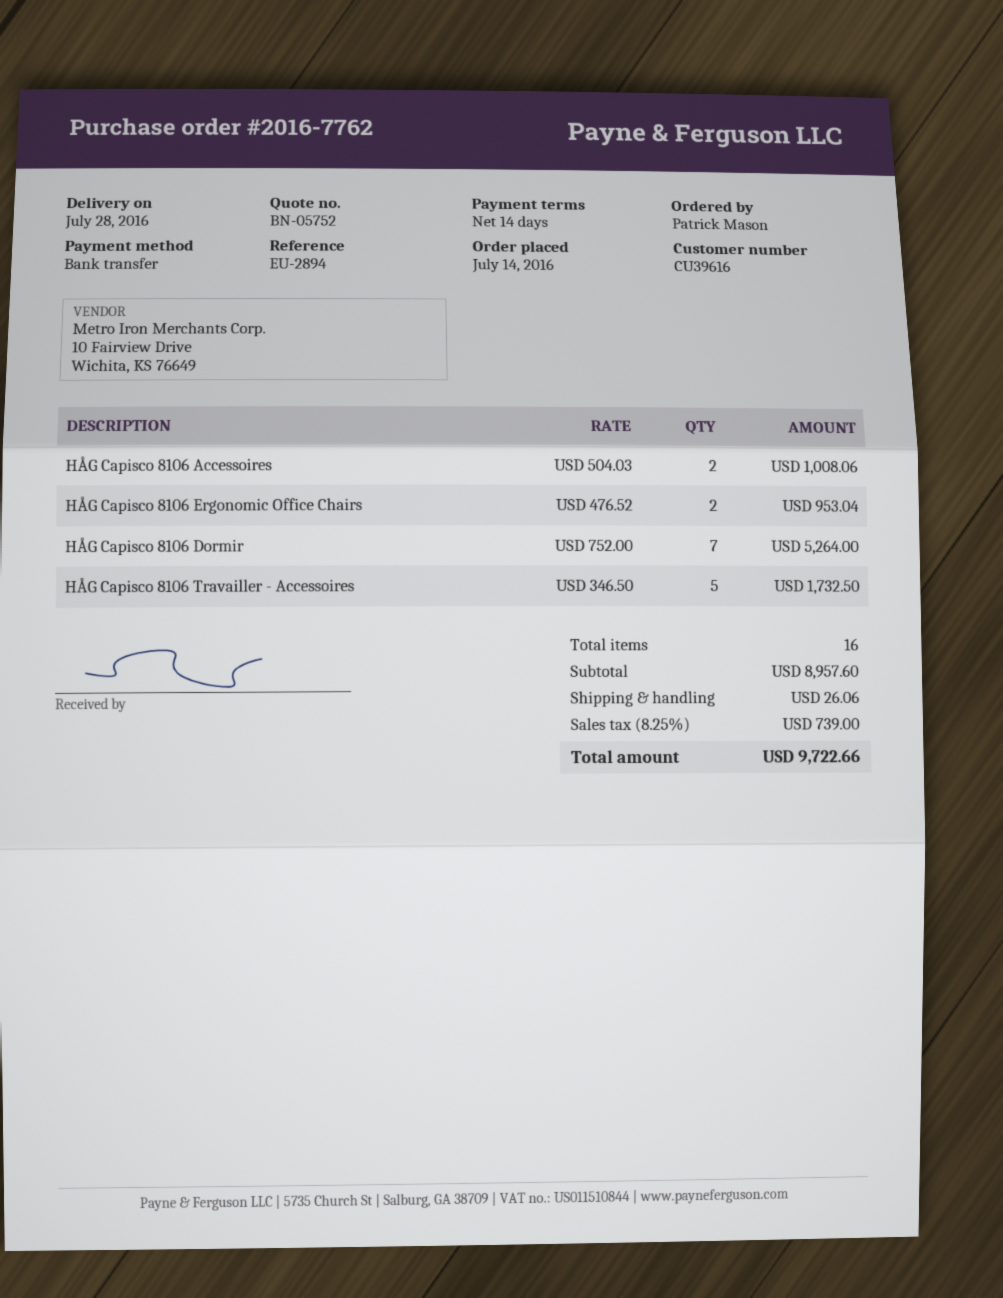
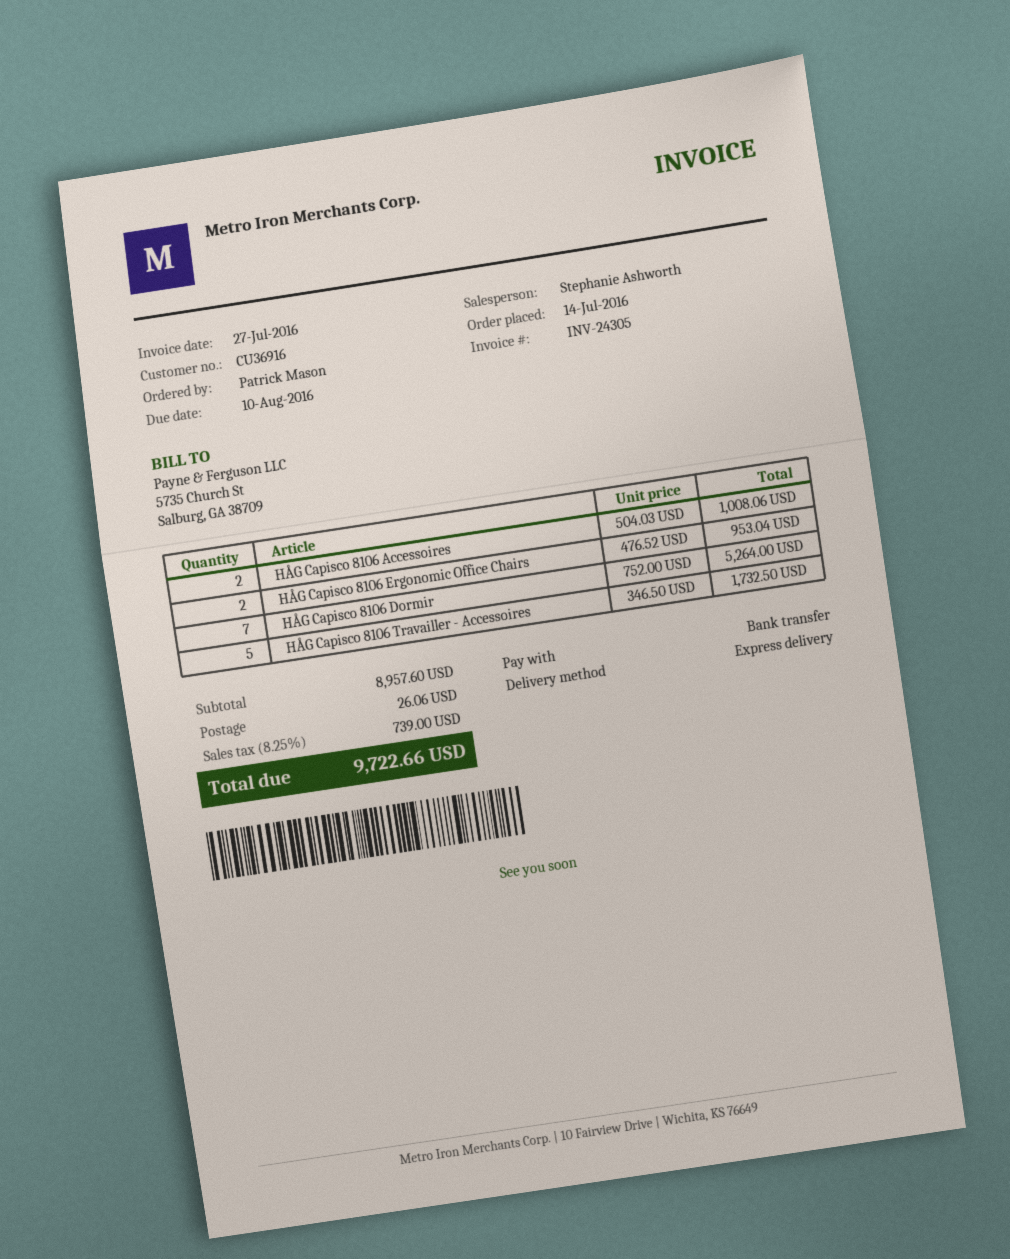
customer number: CU39616 -> CU36916

